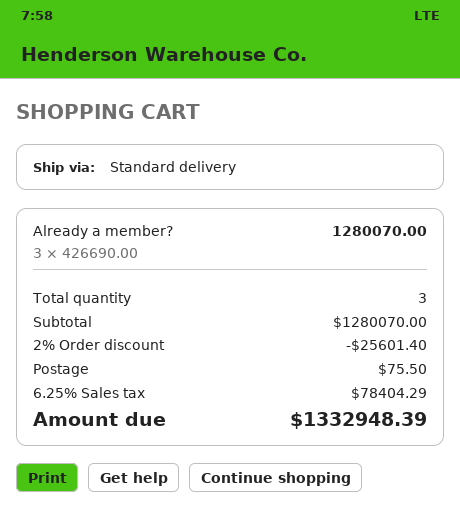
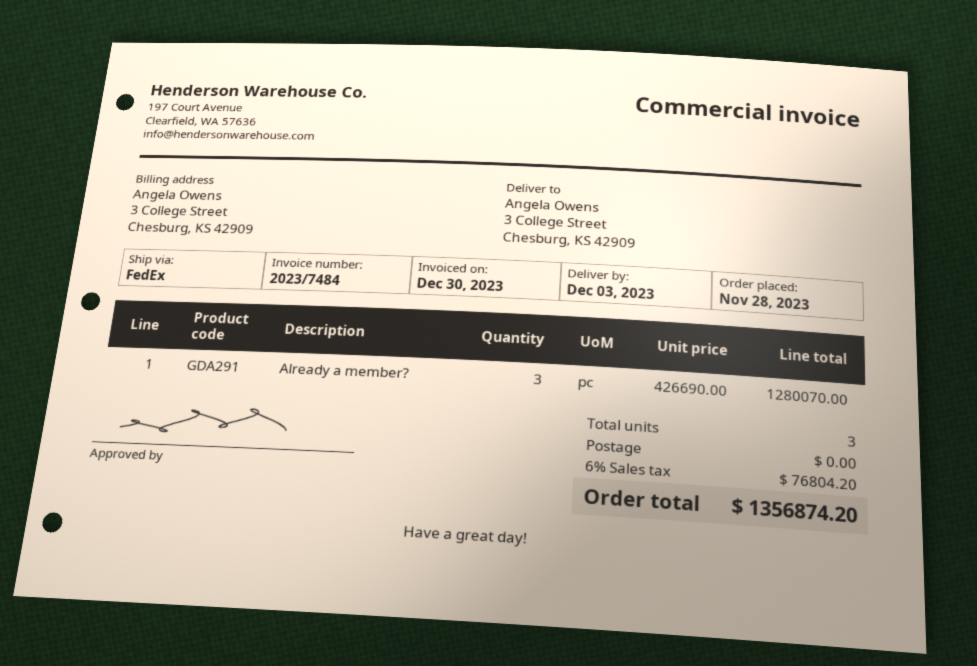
shipping method: standard -> FedEx
discount: 2% = 25601.40 -> none
shipping: 75.50 -> 0.00
tax: 6.25% = 78404.29 -> 6% = 76804.20
total: 1332948.39 -> 1356874.20

